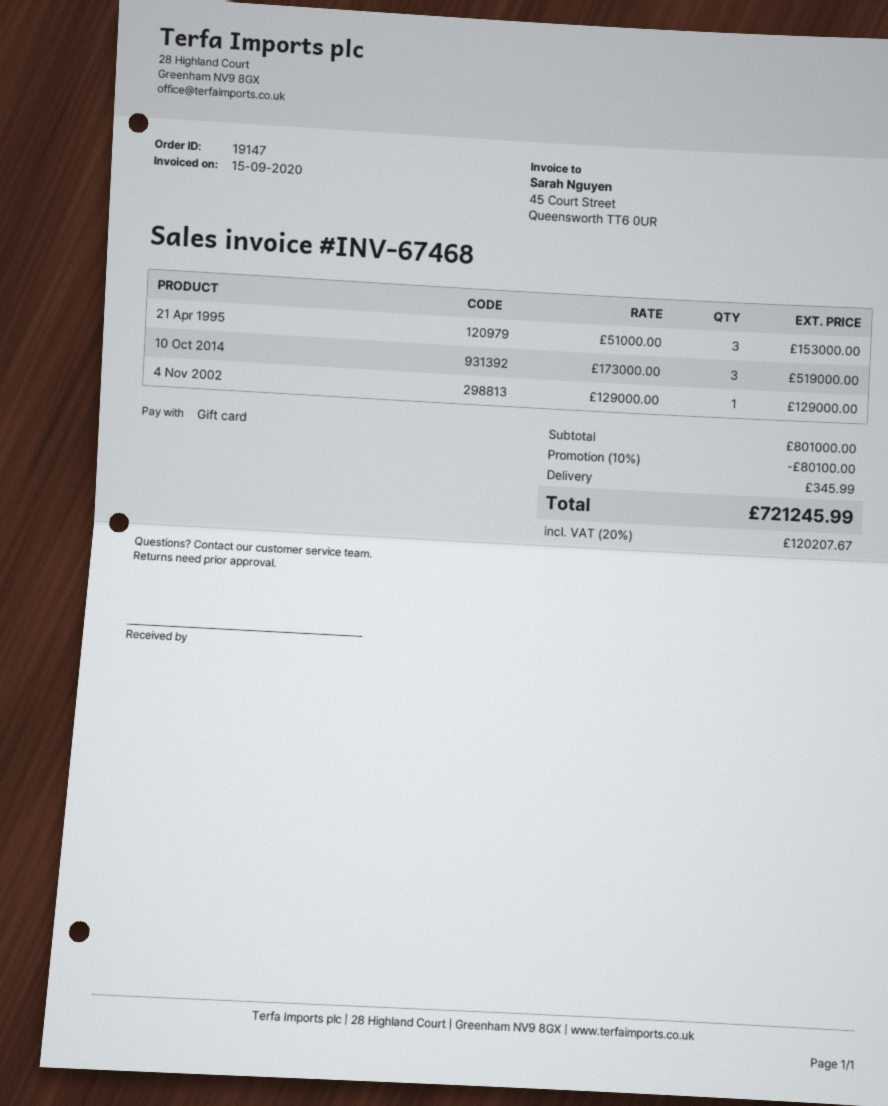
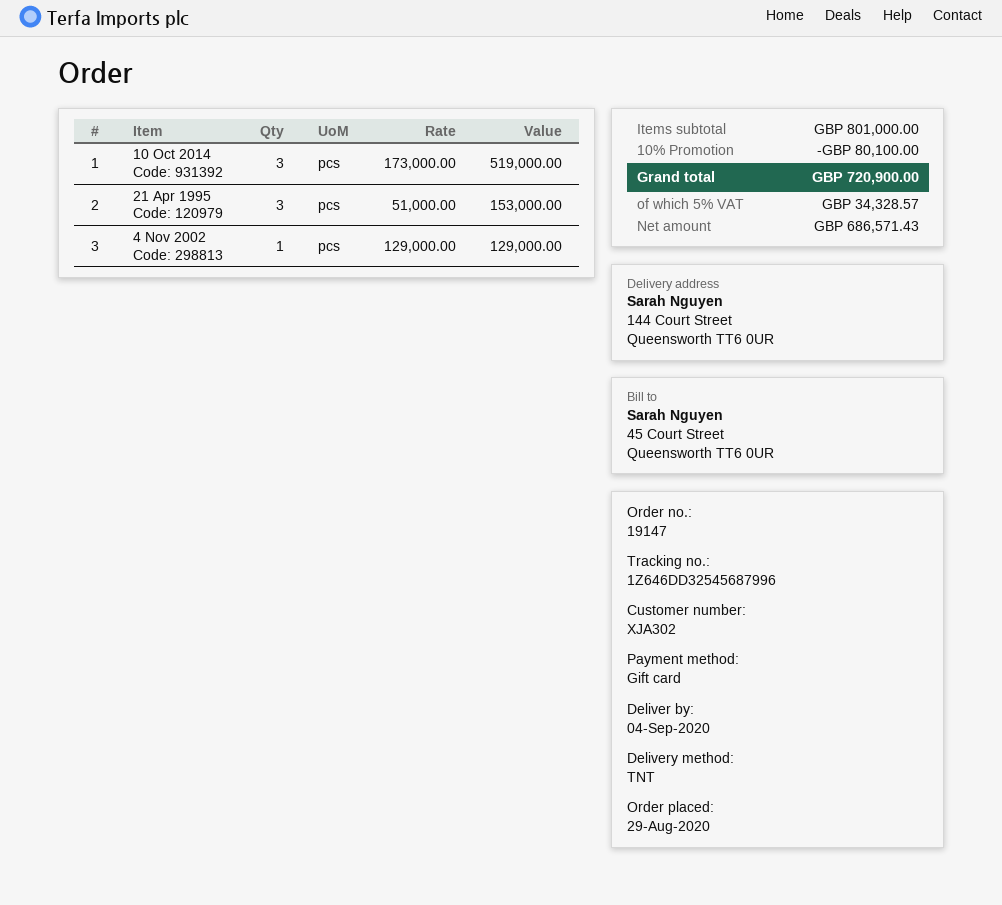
shipping: 345.99 -> none
tax: 20% = 120207.67 -> 5% = 34328.57
total: 721245.99 -> 720900.00

